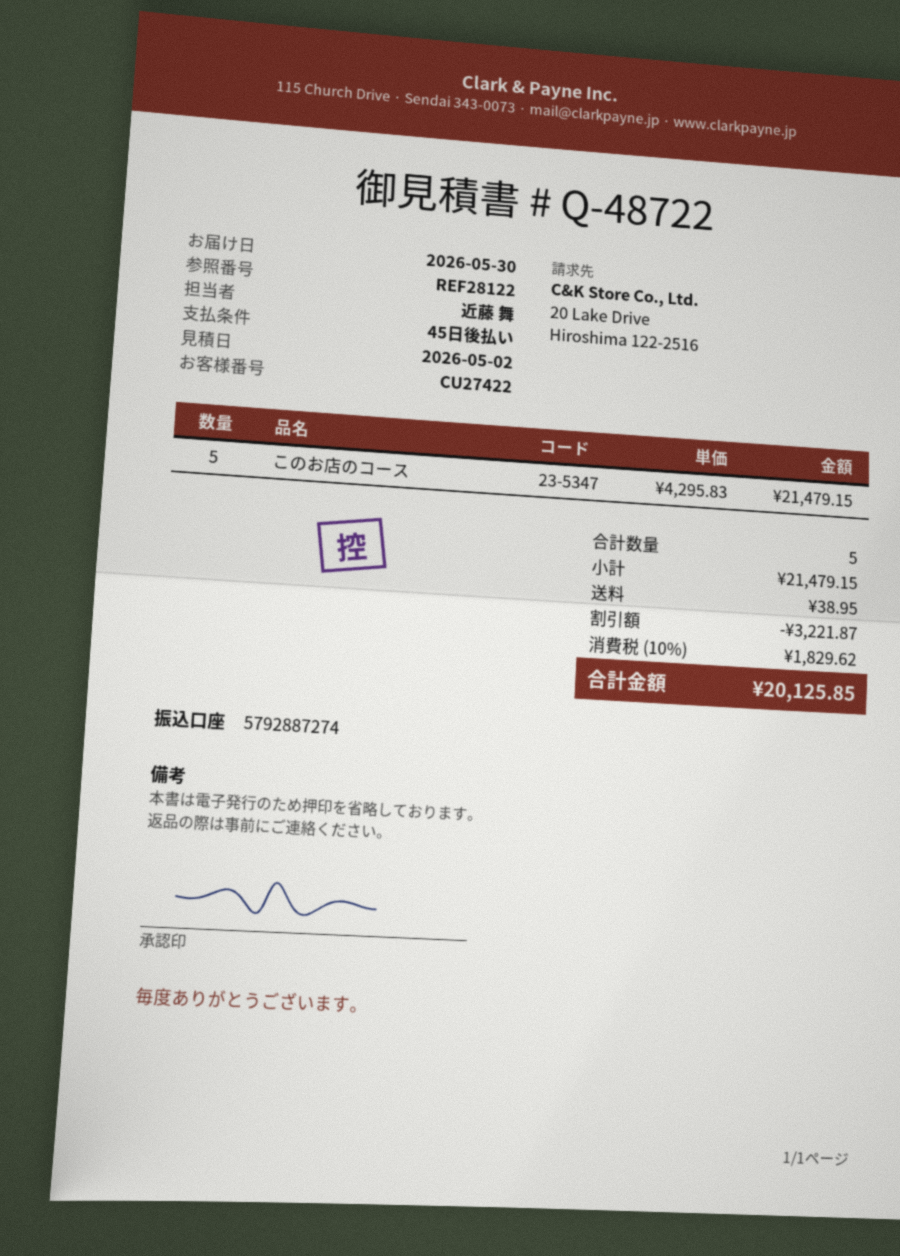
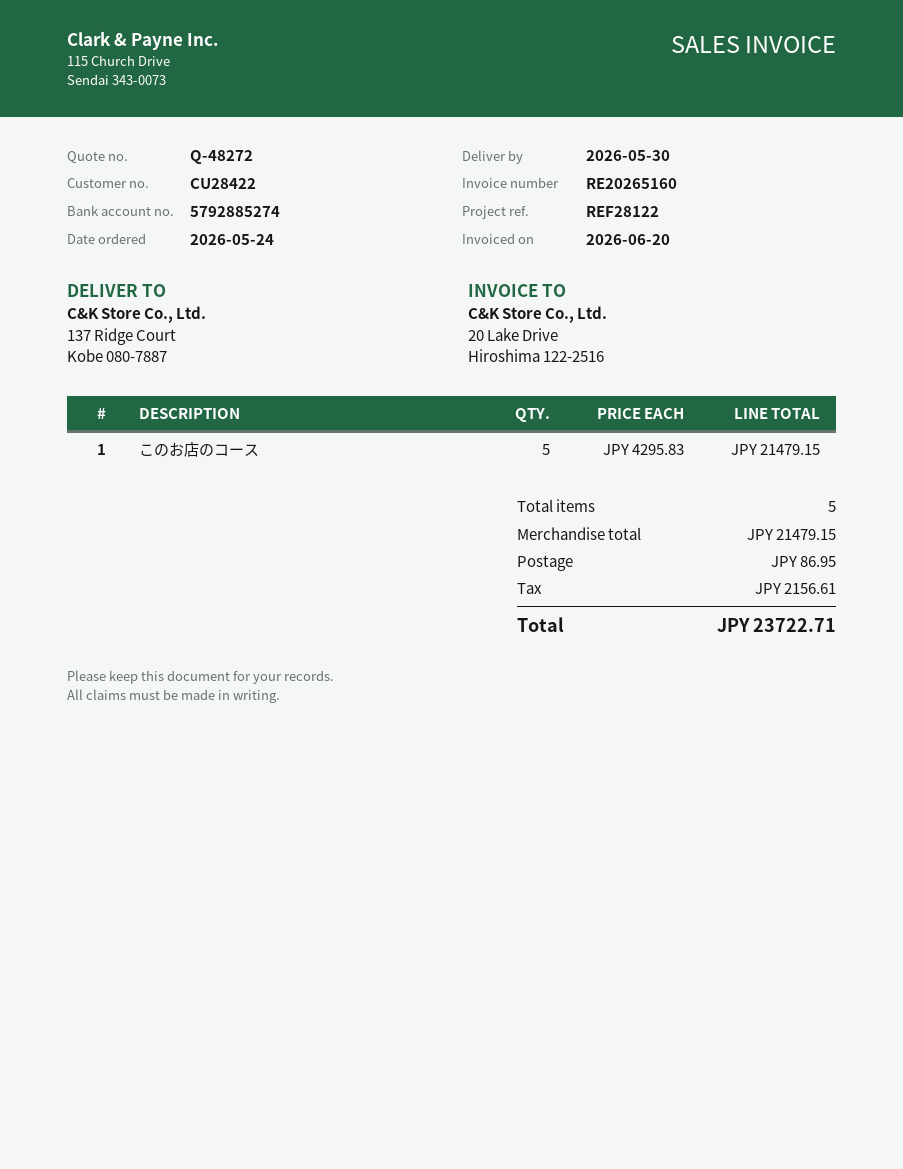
quote number: Q-48722 -> Q-48272
customer number: CU27422 -> CU28422
bank account: 5792887274 -> 5792885274
discount: 3221.87 -> none
shipping: 38.95 -> 86.95
tax: 1829.62 -> 2156.61
total: 20125.85 -> 23722.71

